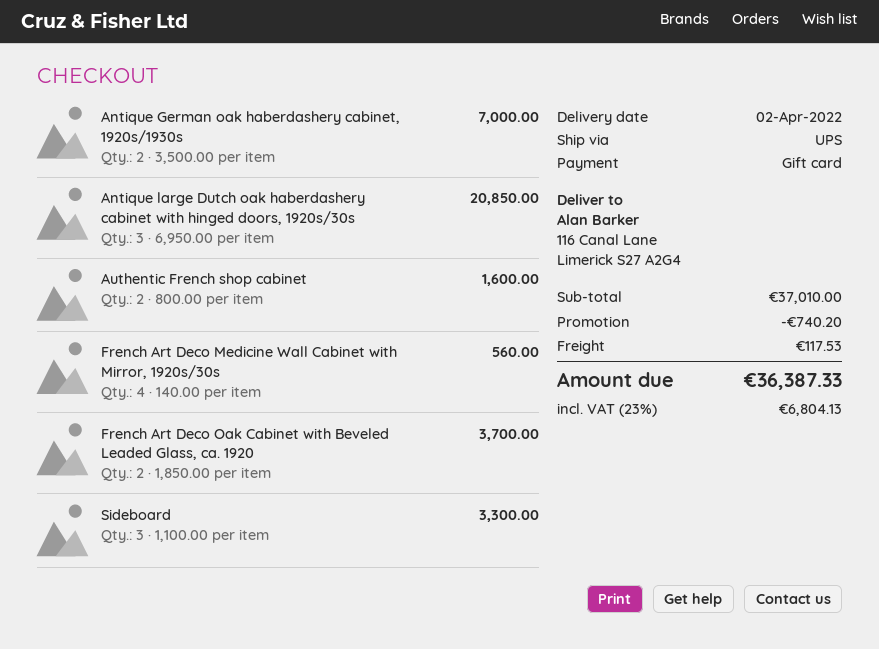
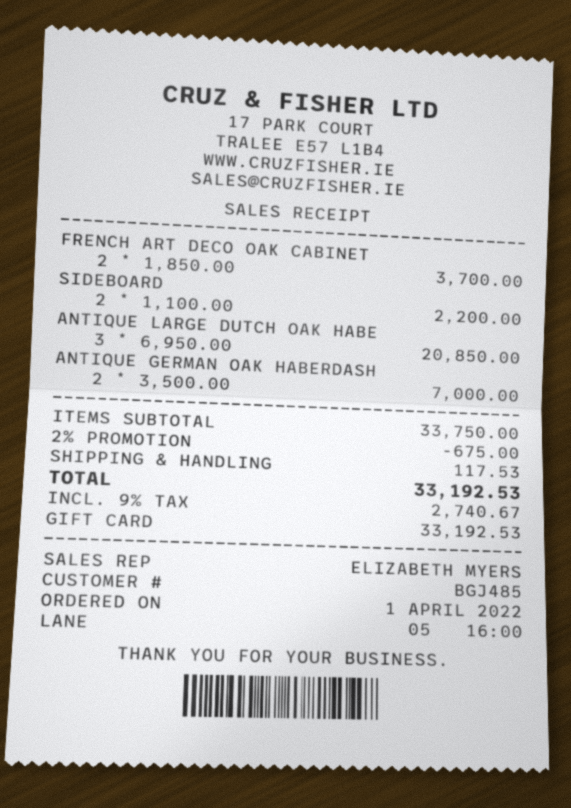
Authentic French shop cabinet: 2 x 800.00 = 1600.00 -> none
French Art Deco Medicine Wall Cabinet with Mirror, 1920s/30s: 4 x 140.00 = 560.00 -> none
Sideboard: 3 x 1100.00 = 3300.00 -> 2 x 1100.00 = 2200.00
subtotal: 37010.00 -> 33750.00
discount: 740.20 -> 675.00
tax: 23% = 6804.13 -> 9% = 2740.67
total: 36387.33 -> 33192.53

